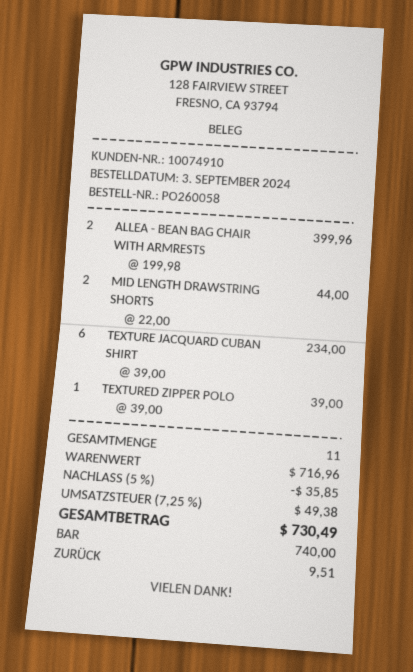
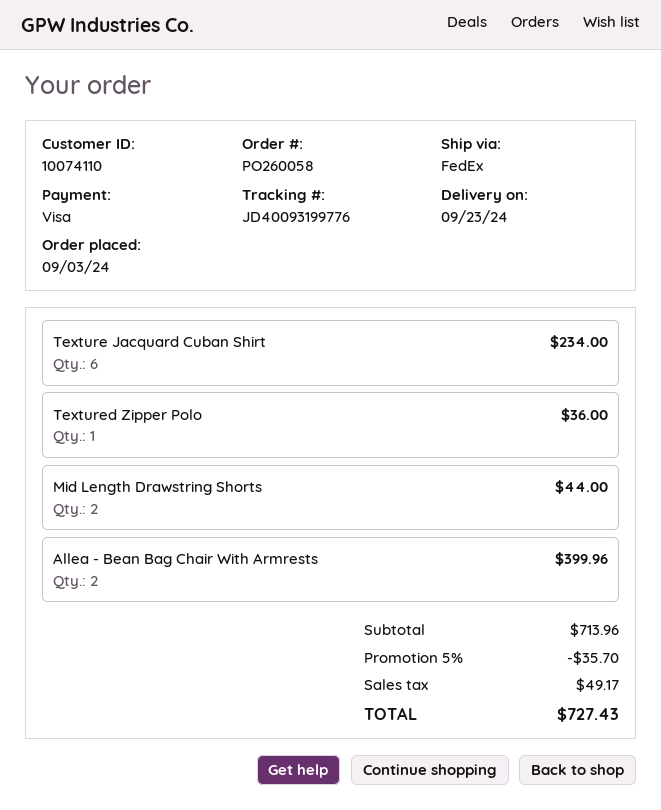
customer number: 10074910 -> 10074110
payment method: cash -> Visa
TEXTURED ZIPPER POLO: 1 for 39.00 -> 1 for 36.00
subtotal: 716.96 -> 713.96
discount: 5% = 35.85 -> 5% = 35.70
tax: 49.38 -> 49.17
total: 730.49 -> 727.43

